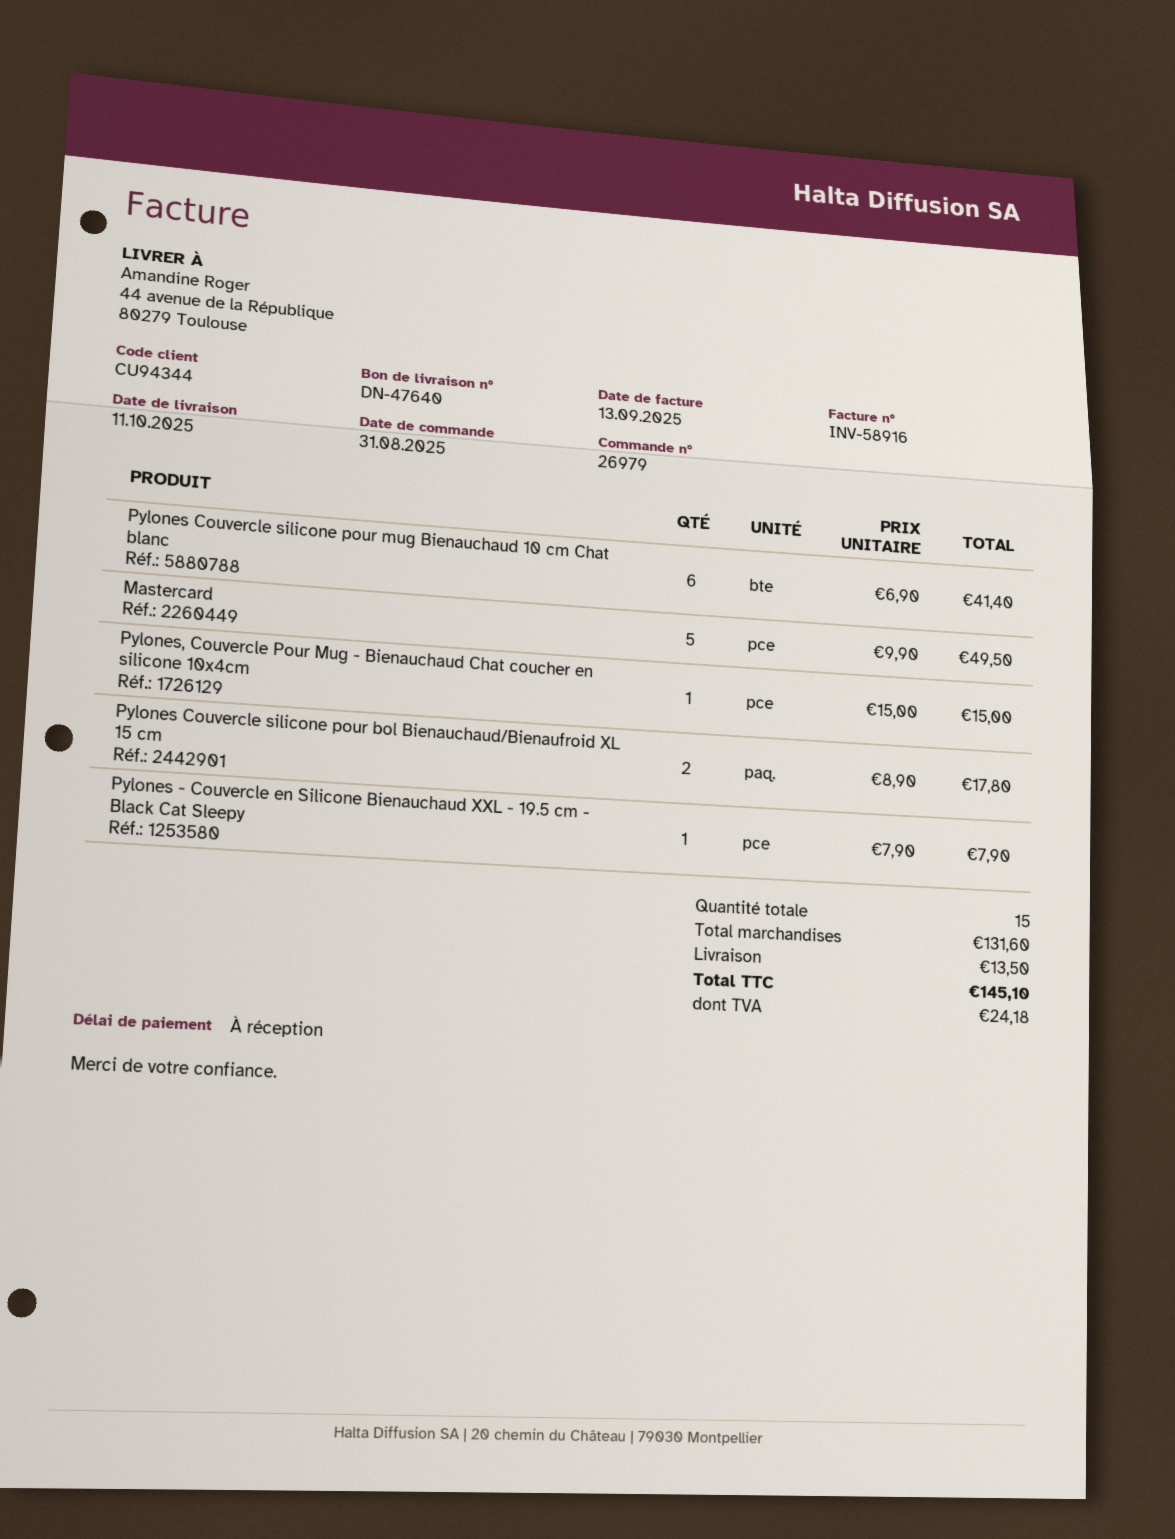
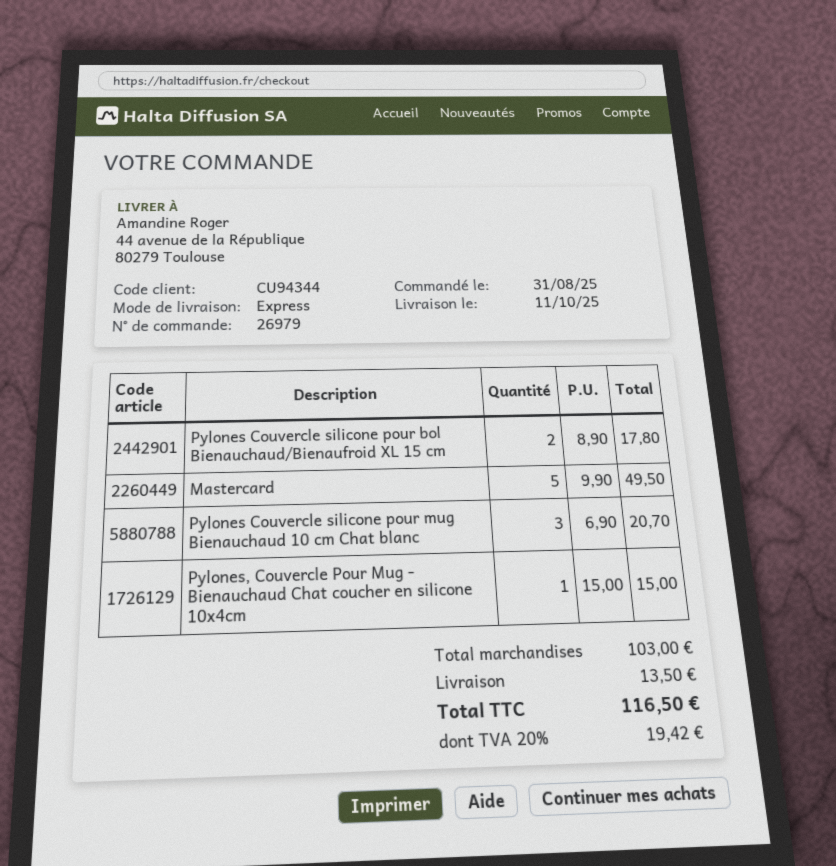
Pylones Couvercle silicone pour mug Bienauchaud 10 cm Chat blanc: 6 x 6.90 = 41.40 -> 3 x 6.90 = 20.70
Pylones - Couvercle en Silicone Bienauchaud XXL - 19.5 cm - Black Cat Sleepy: 1 x 7.90 = 7.90 -> none
subtotal: 131.60 -> 103.00
tax: 24.18 -> 19.42
total: 145.10 -> 116.50

